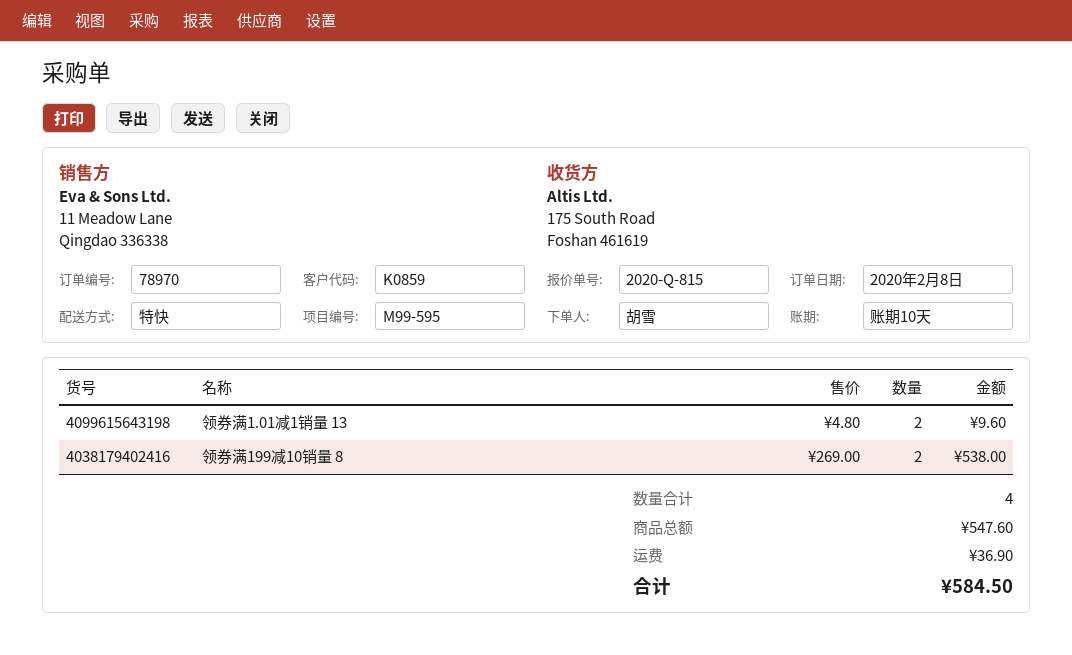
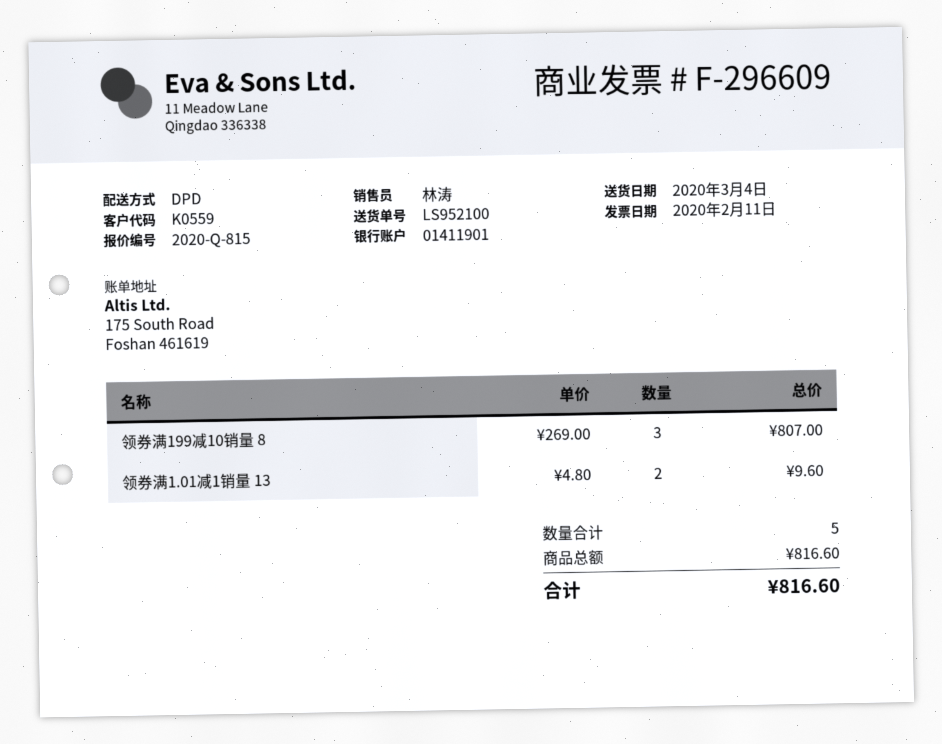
customer number: K0859 -> K0559
shipping method: express -> DPD
领券满199减10销量 8: 2 x 269.00 = 538.00 -> 3 x 269.00 = 807.00
total quantity: 4 -> 5
subtotal: 547.60 -> 816.60
shipping: 36.90 -> none
total: 584.50 -> 816.60

